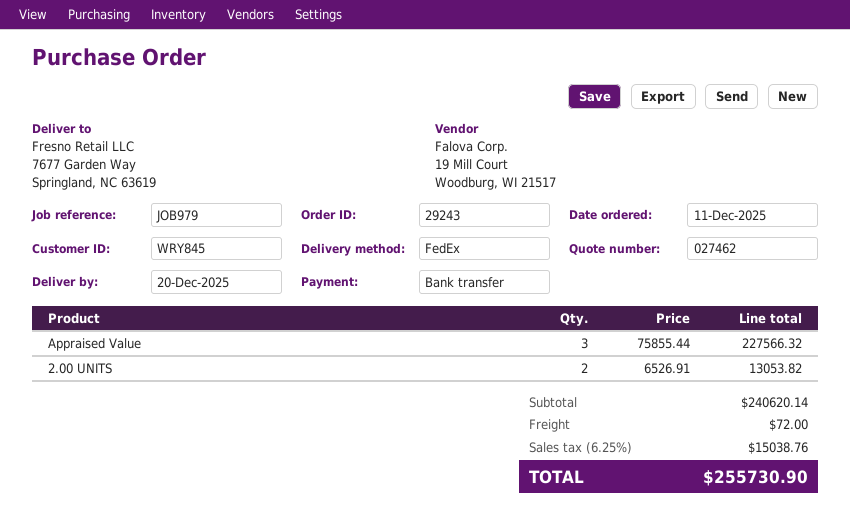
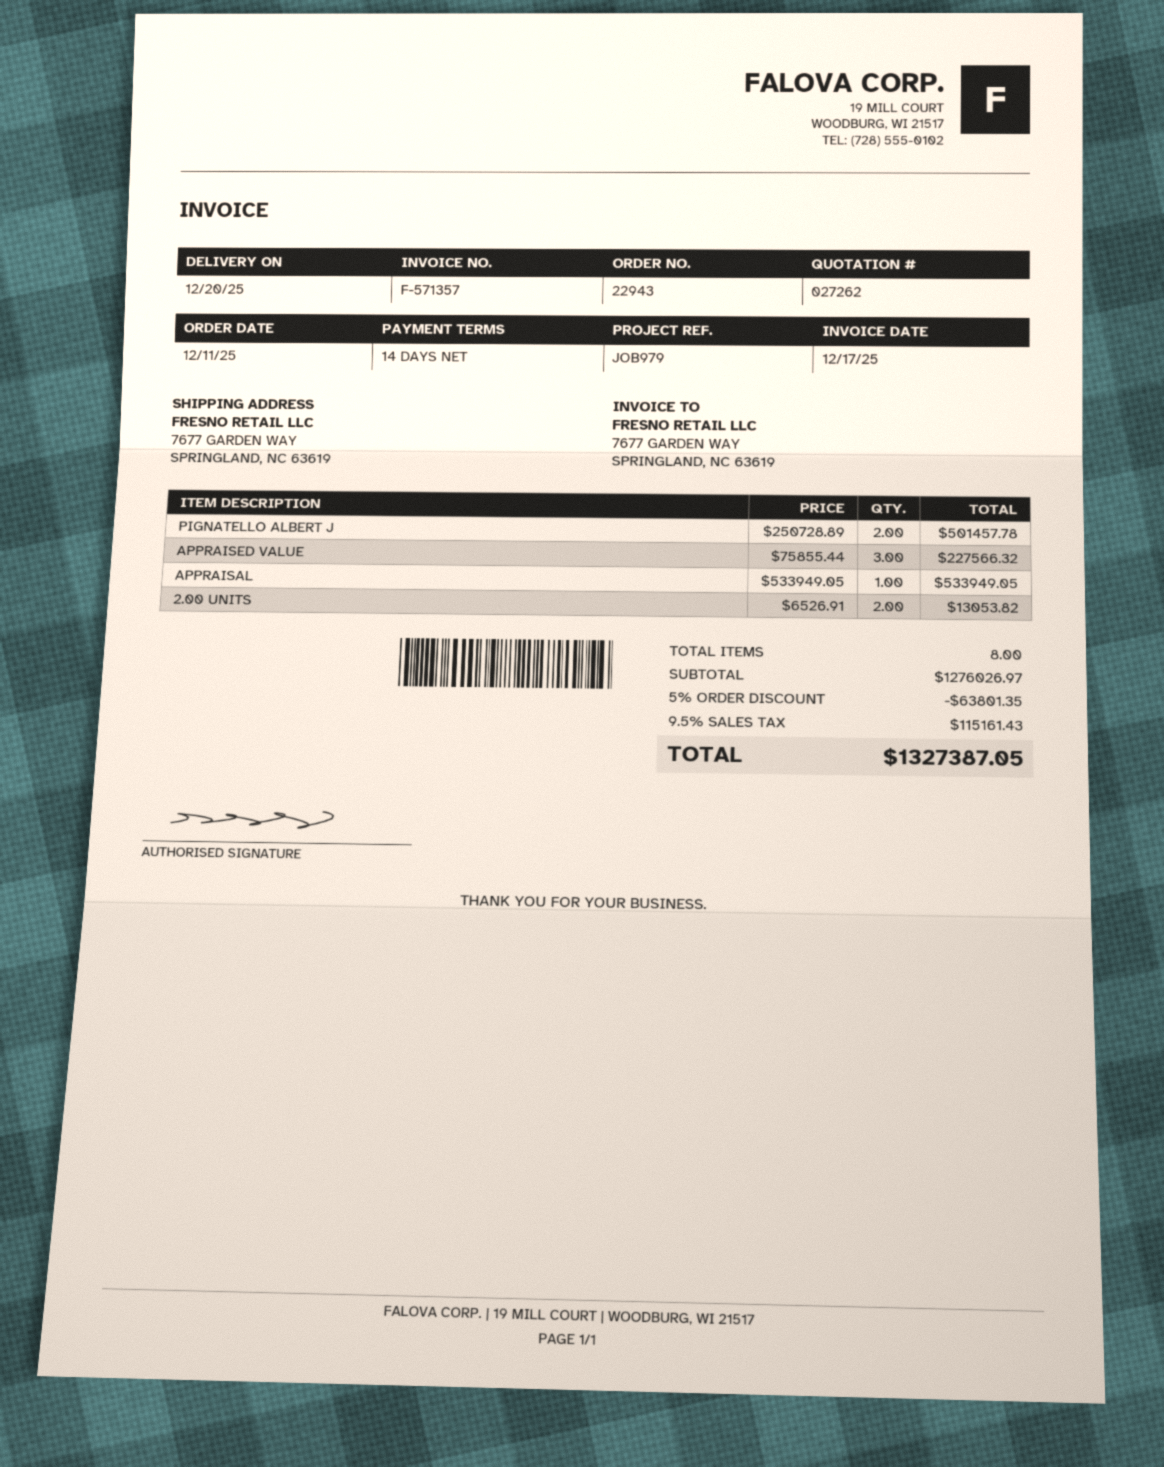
quote number: 027462 -> 027262
order number: 29243 -> 22943
PIGNATELLO ALBERT J: none -> 2 x 250728.89 = 501457.78
APPRAISAL: none -> 1 x 533949.05 = 533949.05
subtotal: 240620.14 -> 1276026.97
discount: none -> 5% = 63801.35
shipping: 72.00 -> none
tax: 6.25% = 15038.76 -> 9.5% = 115161.43
total: 255730.90 -> 1327387.05

